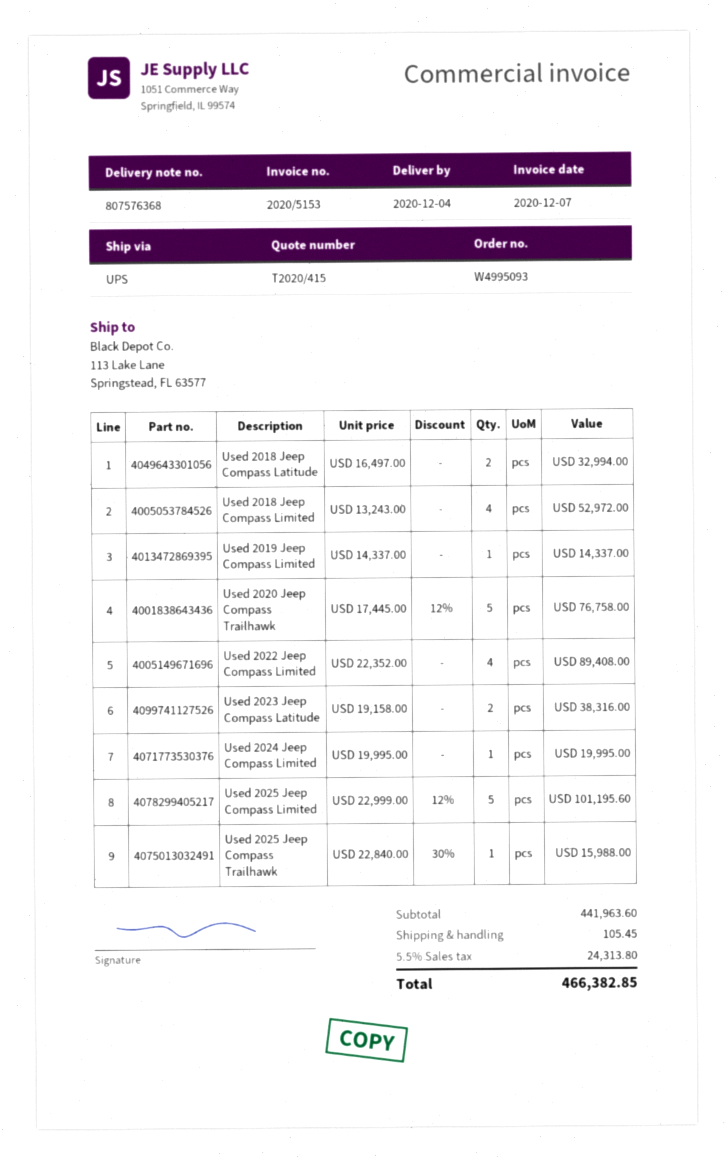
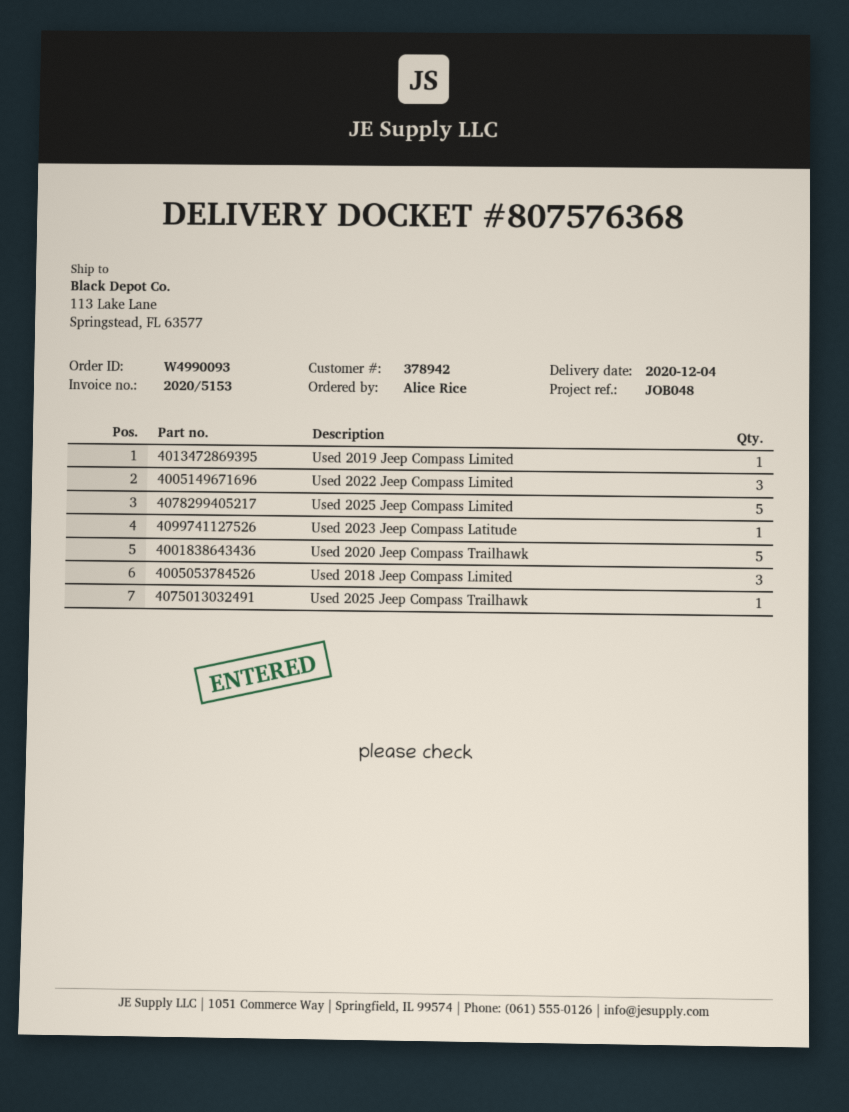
order number: W4995093 -> W4990093
Used 2018 Jeep Compass Latitude: 2 -> none
Used 2018 Jeep Compass Limited: 4 -> 3
Used 2022 Jeep Compass Limited: 4 -> 3
Used 2023 Jeep Compass Latitude: 2 -> 1
Used 2024 Jeep Compass Limited: 1 -> none

